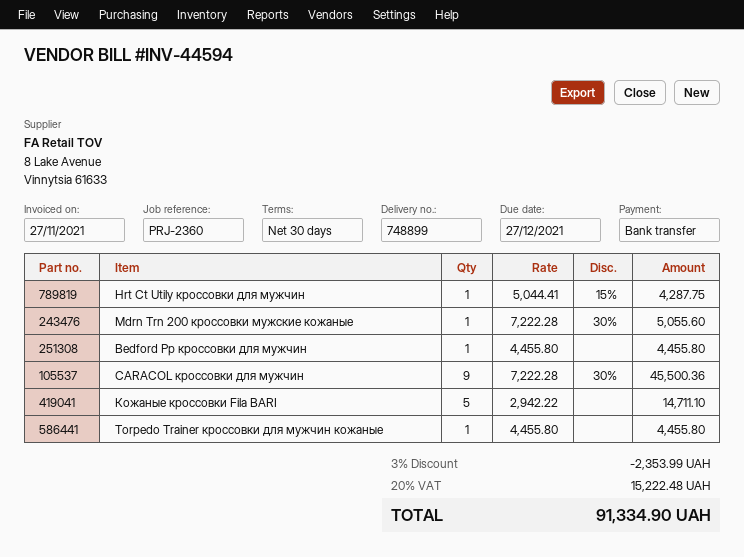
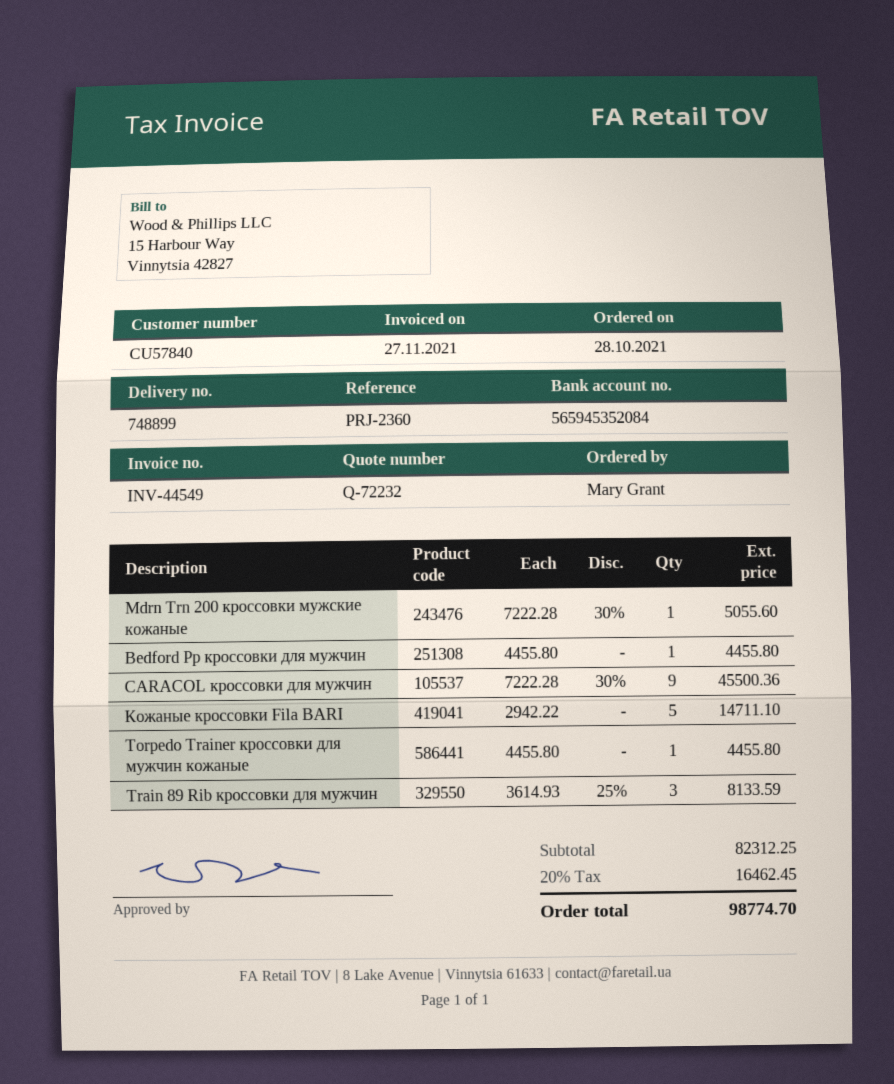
invoice number: INV-44594 -> INV-44549
Hrt Ct Utily кроссовки для мужчин: 1 x 5044.41 - 15% = 4287.75 -> none
Train 89 Rib кроссовки для мужчин: none -> 3 x 3614.93 - 25% = 8133.59
discount: 3% = 2353.99 -> none
tax: 20% = 15222.48 -> 20% = 16462.45
total: 91334.90 -> 98774.70

